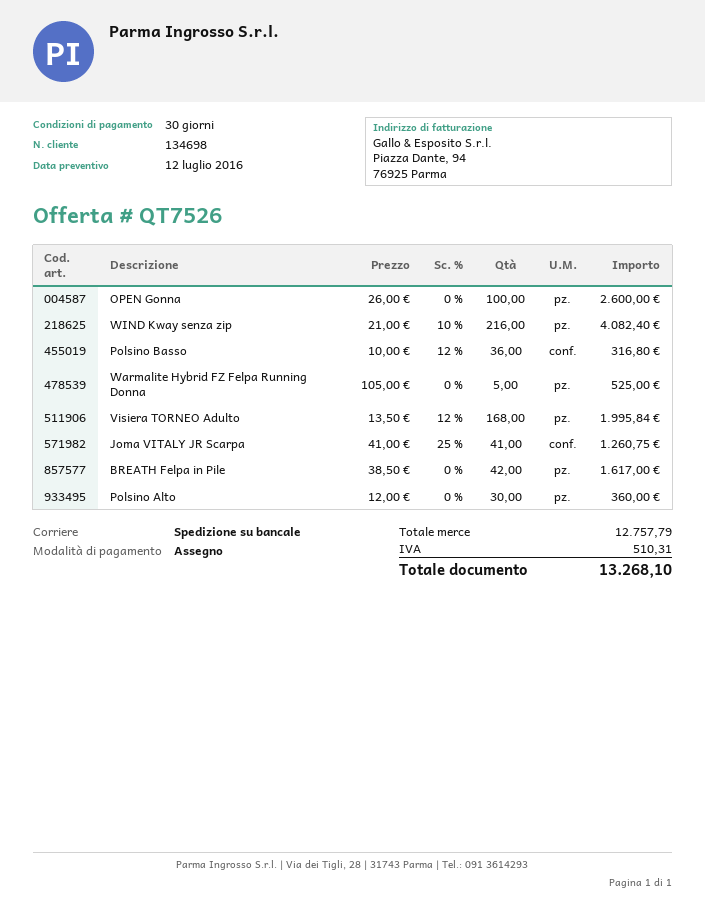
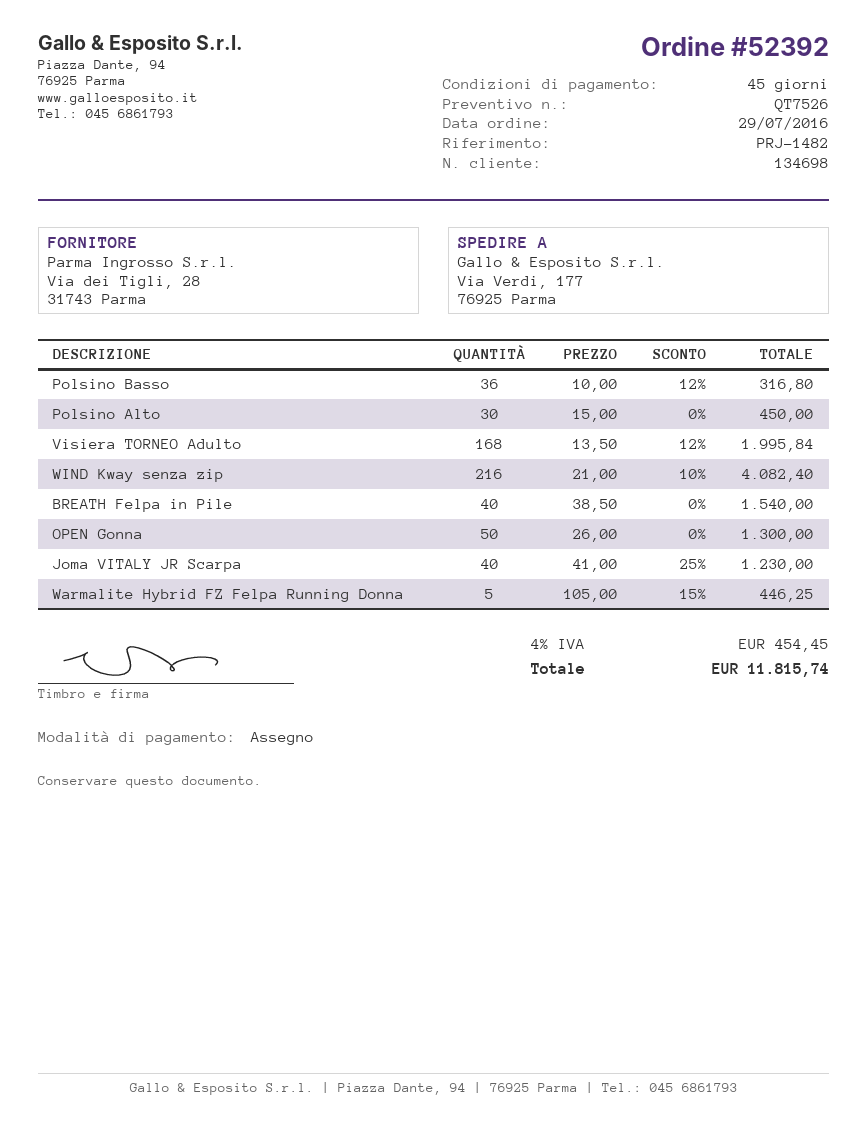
payment terms: 30 days -> 45 days
OPEN Gonna: 100 x 26.00 = 2600.00 -> 50 x 26.00 = 1300.00
Warmalite Hybrid FZ Felpa Running Donna: 5 x 105.00 = 525.00 -> 5 x 105.00 - 15% = 446.25
Joma VITALY JR Scarpa: 41 x 41.00 - 25% = 1260.75 -> 40 x 41.00 - 25% = 1230.00
BREATH Felpa in Pile: 42 x 38.50 = 1617.00 -> 40 x 38.50 = 1540.00
Polsino Alto: 30 x 12.00 = 360.00 -> 30 x 15.00 = 450.00
tax: 510.31 -> 454.45
total: 13268.10 -> 11815.74

